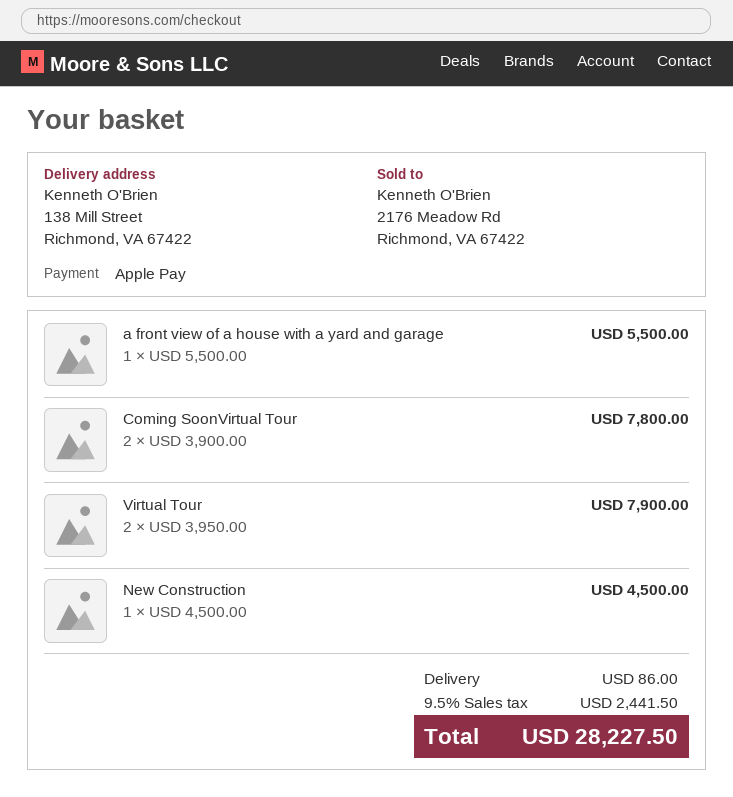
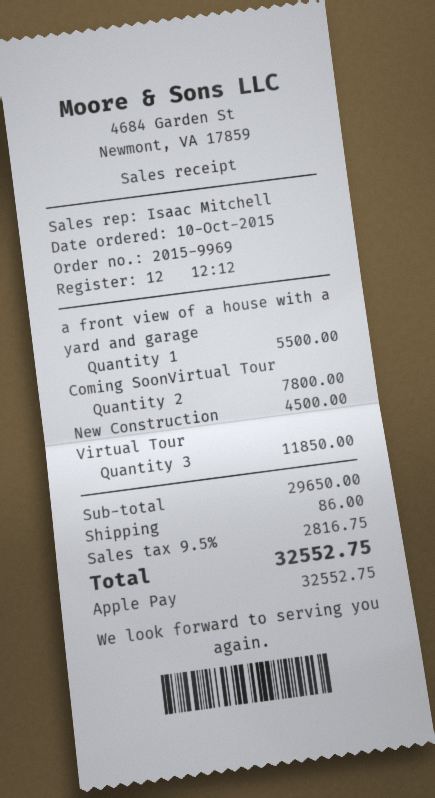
Virtual Tour: 2 for 7900.00 -> 3 for 11850.00
tax: 9.5% = 2441.50 -> 9.5% = 2816.75
total: 28227.50 -> 32552.75

